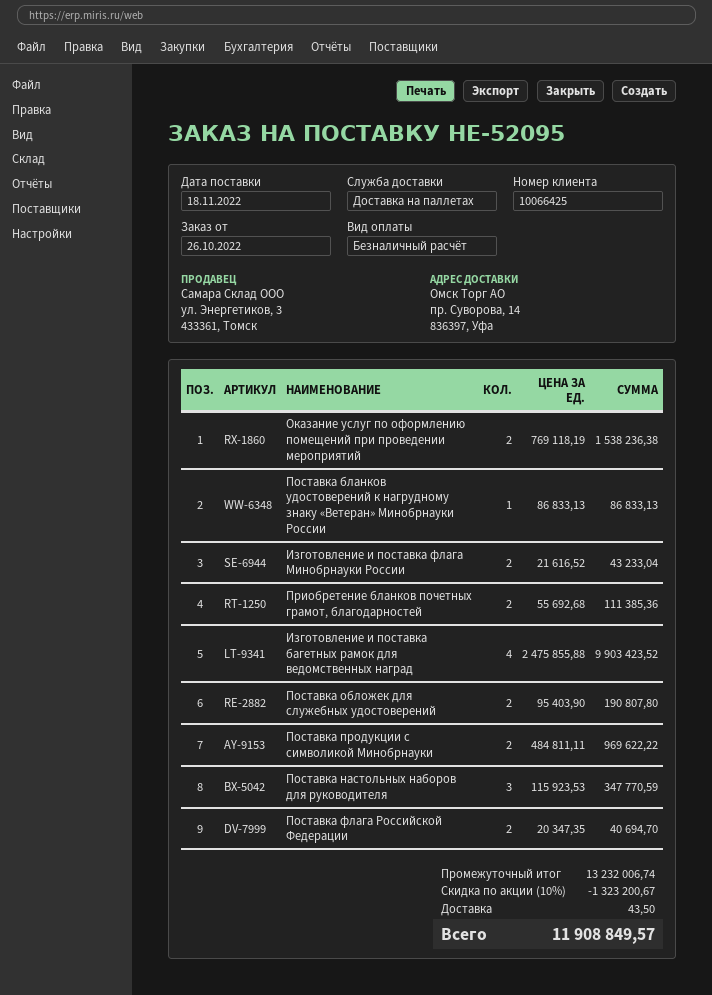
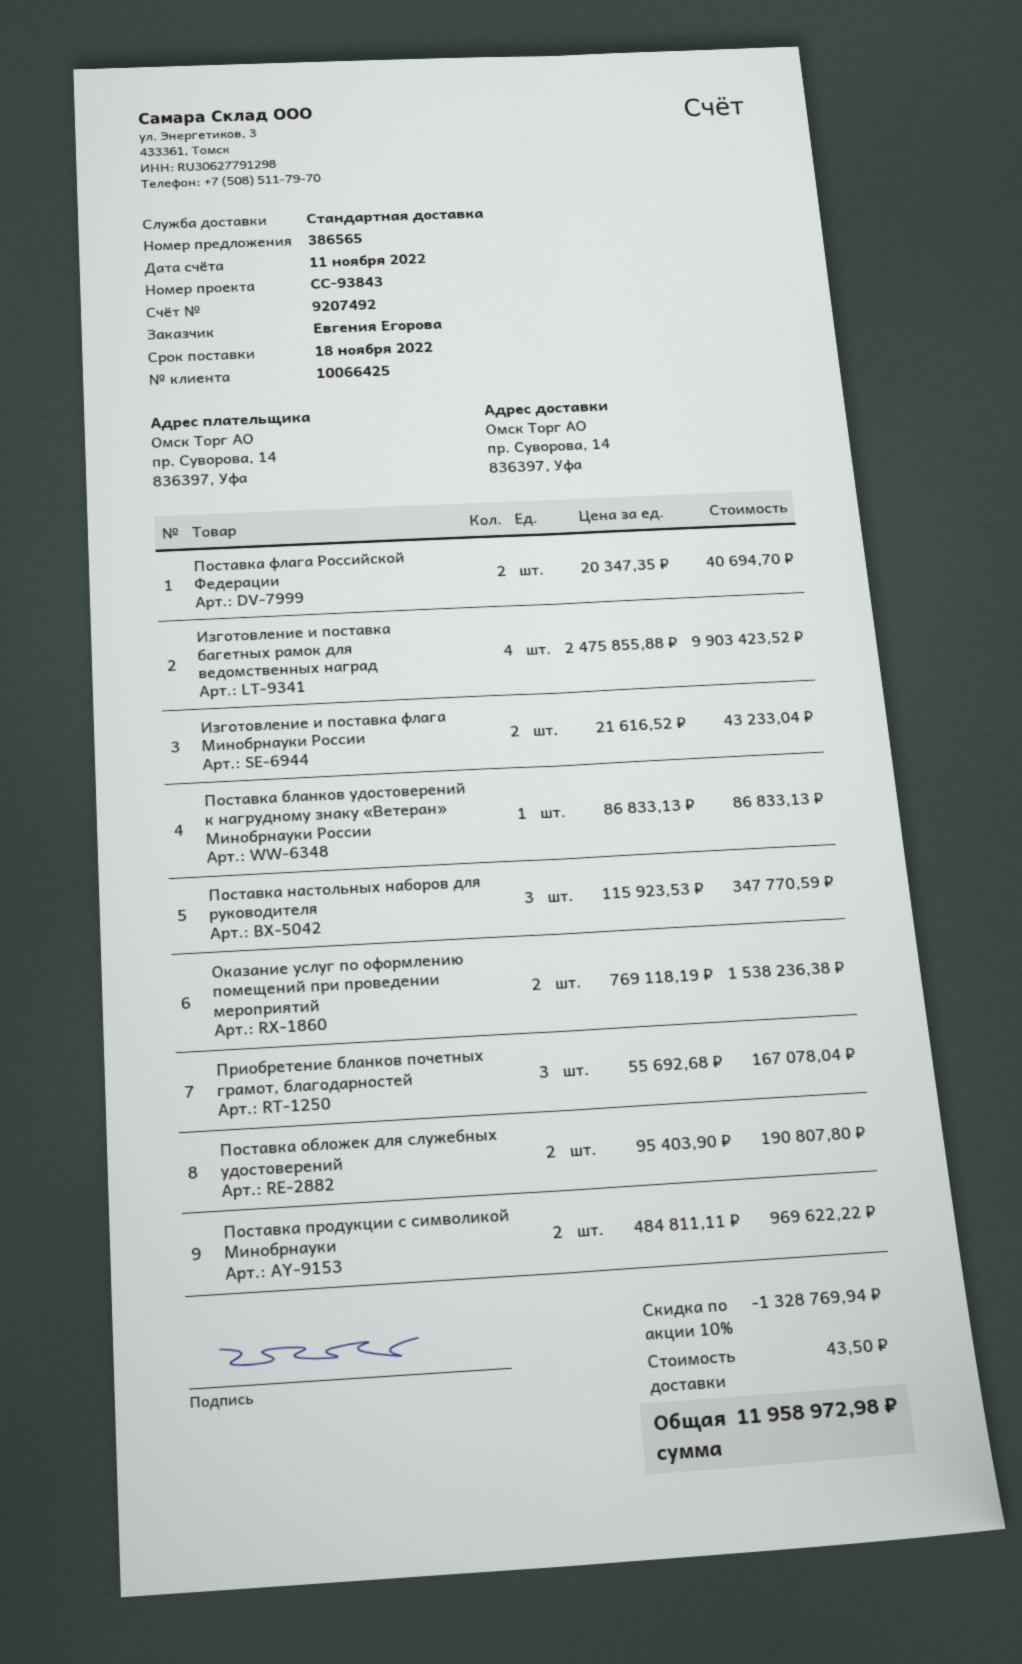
shipping method: pallet freight -> standard
Приобретение бланков почетных грамот, благодарностей: 2 x 55692.68 = 111385.36 -> 3 x 55692.68 = 167078.04
discount: 10% = 1323200.67 -> 10% = 1328769.94
total: 11908849.57 -> 11958972.98

